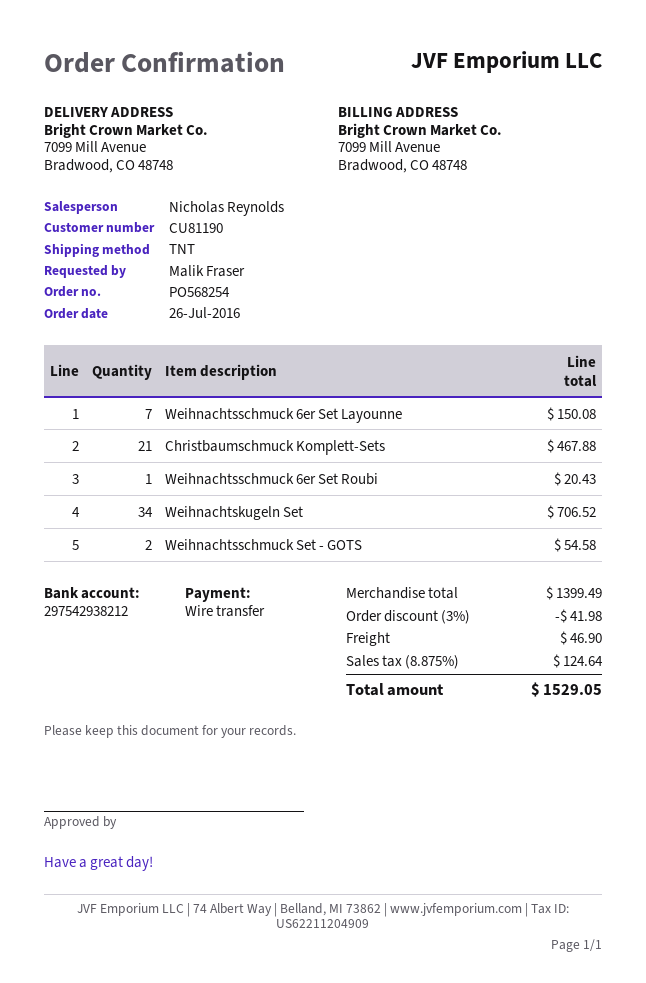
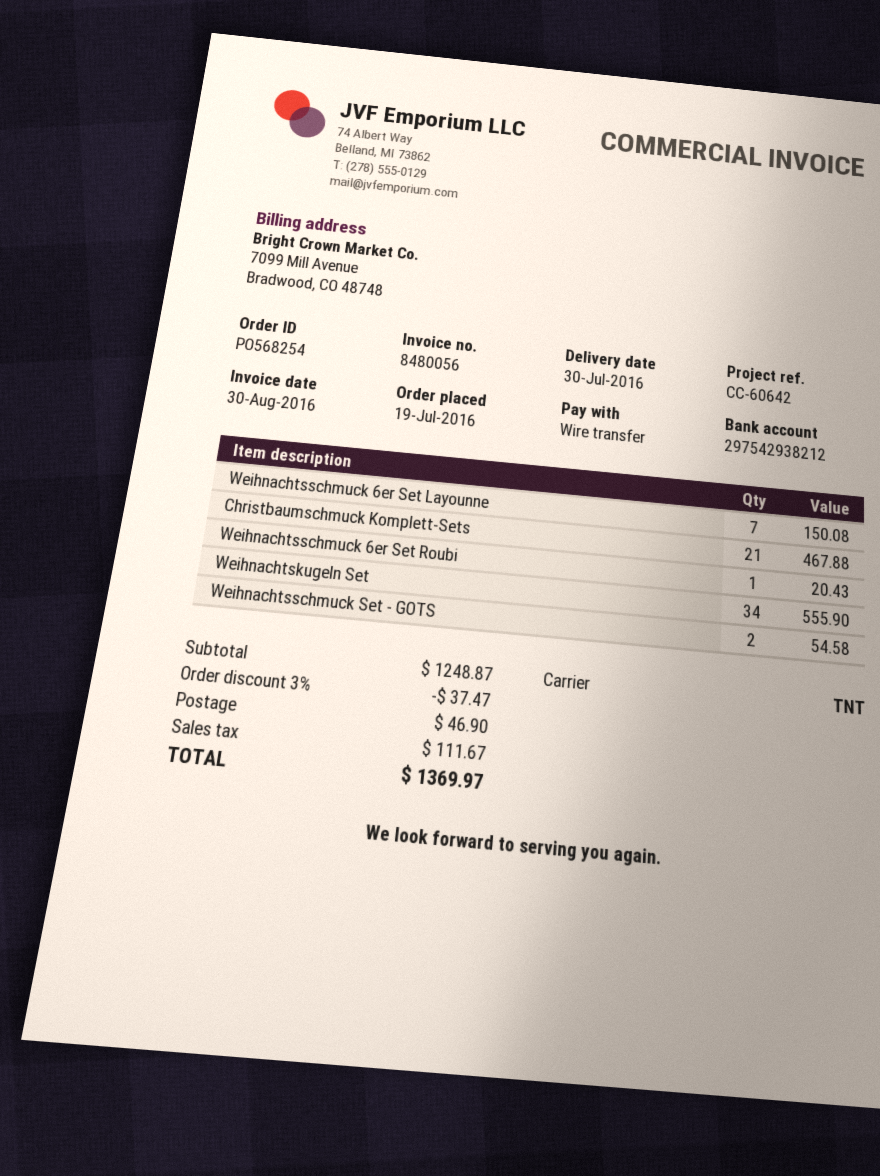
order date: 2016-07-26 -> 2016-07-19
Weihnachtskugeln Set: 34 for 706.52 -> 34 for 555.90
subtotal: 1399.49 -> 1248.87
discount: 3% = 41.98 -> 3% = 37.47
tax: 124.64 -> 111.67
total: 1529.05 -> 1369.97

